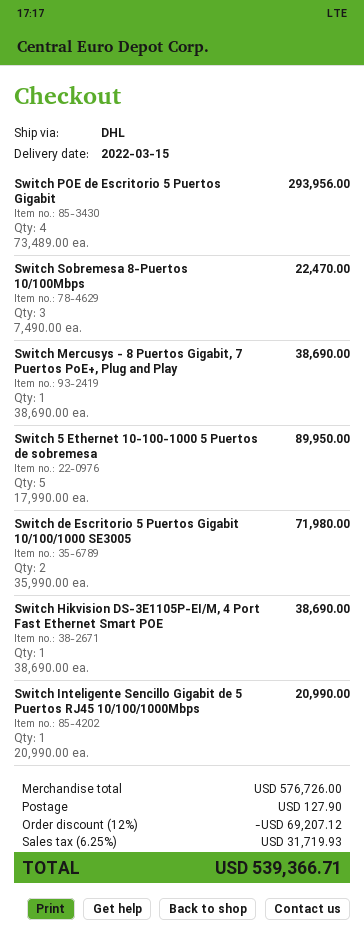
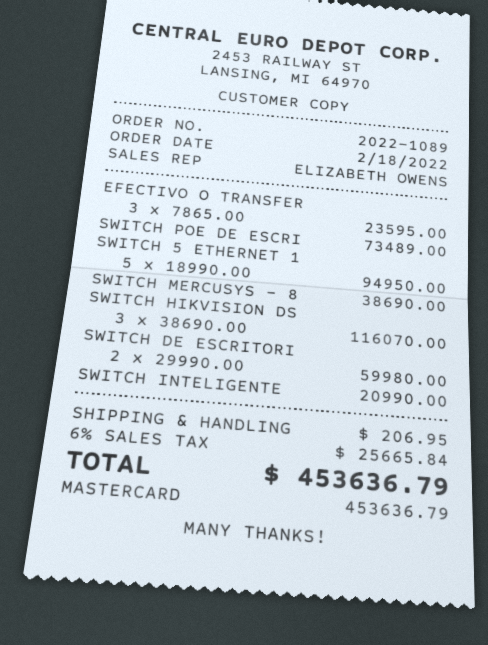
Switch POE de Escritorio 5 Puertos Gigabit: 4 x 73489.00 = 293956.00 -> 1 x 73489.00 = 73489.00
Switch Sobremesa 8-Puertos 10/100Mbps: 3 x 7490.00 = 22470.00 -> none
Switch 5 Ethernet 10-100-1000 5 Puertos de sobremesa: 5 x 17990.00 = 89950.00 -> 5 x 18990.00 = 94950.00
Switch de Escritorio 5 Puertos Gigabit 10/100/1000 SE3005: 2 x 35990.00 = 71980.00 -> 2 x 29990.00 = 59980.00
Switch Hikvision DS-3E1105P-EI/M, 4 Port Fast Ethernet Smart POE: 1 x 38690.00 = 38690.00 -> 3 x 38690.00 = 116070.00
EFECTIVO O TRANSFER: none -> 3 x 7865.00 = 23595.00
discount: 12% = 69207.12 -> none
shipping: 127.90 -> 206.95
tax: 6.25% = 31719.93 -> 6% = 25665.84
total: 539366.71 -> 453636.79

